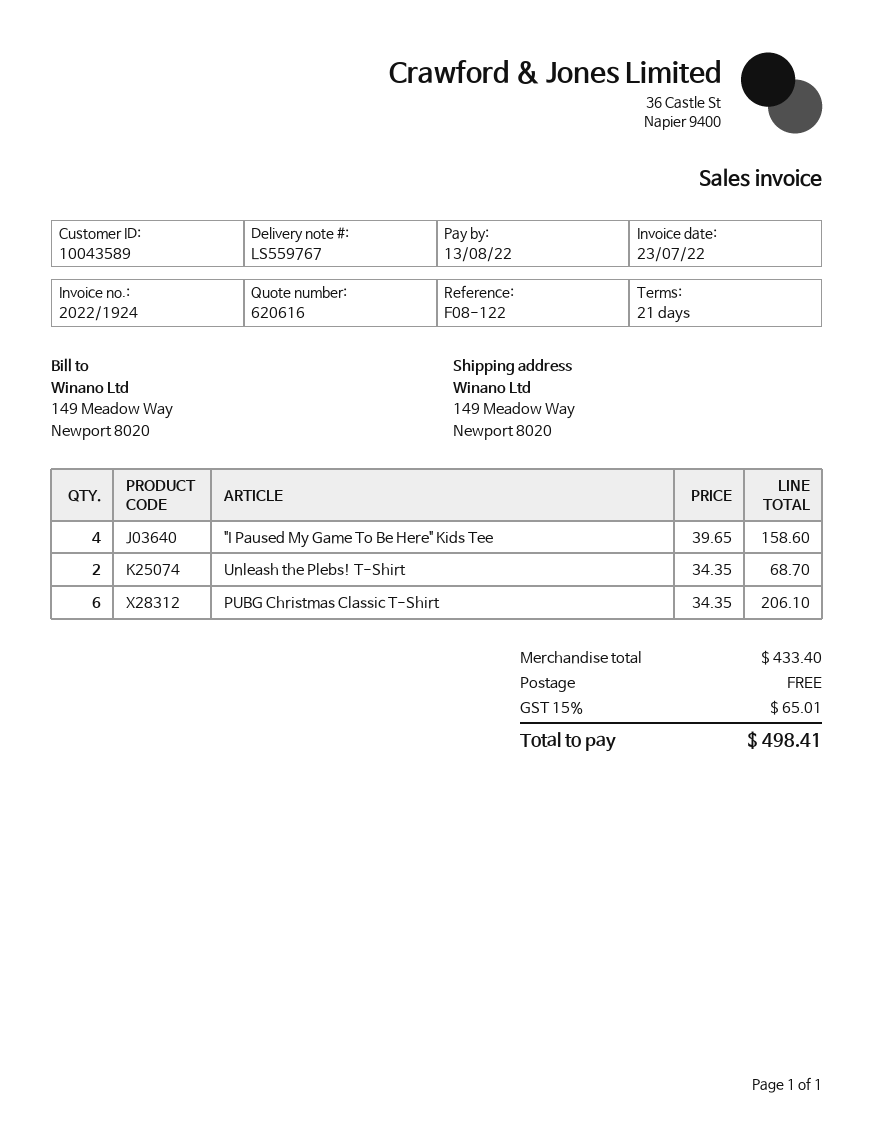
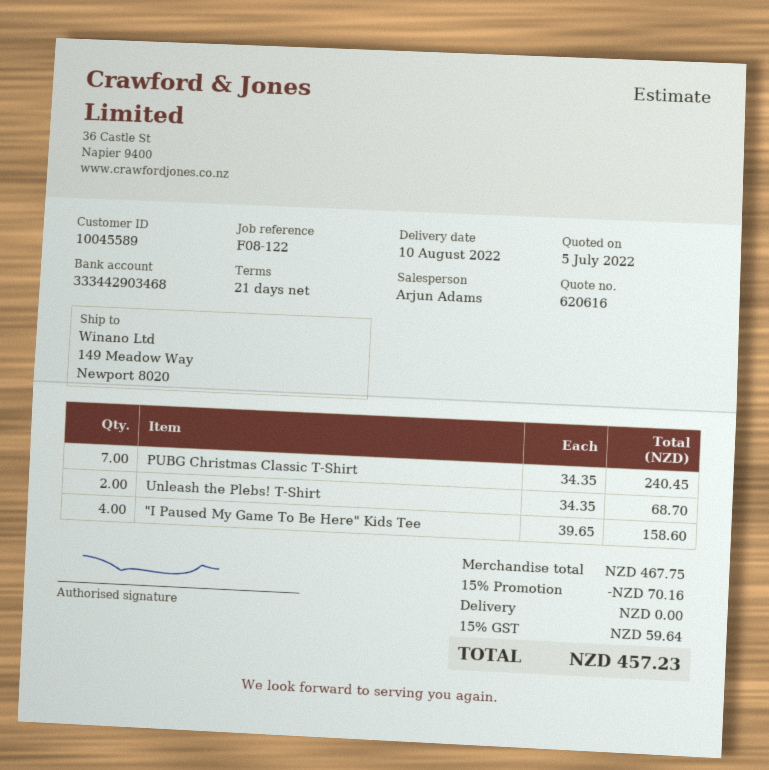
customer number: 10043589 -> 10045589
PUBG Christmas Classic T-Shirt: 6 x 34.35 = 206.10 -> 7 x 34.35 = 240.45
subtotal: 433.40 -> 467.75
discount: none -> 15% = 70.16
tax: 15% = 65.01 -> 15% = 59.64
total: 498.41 -> 457.23

